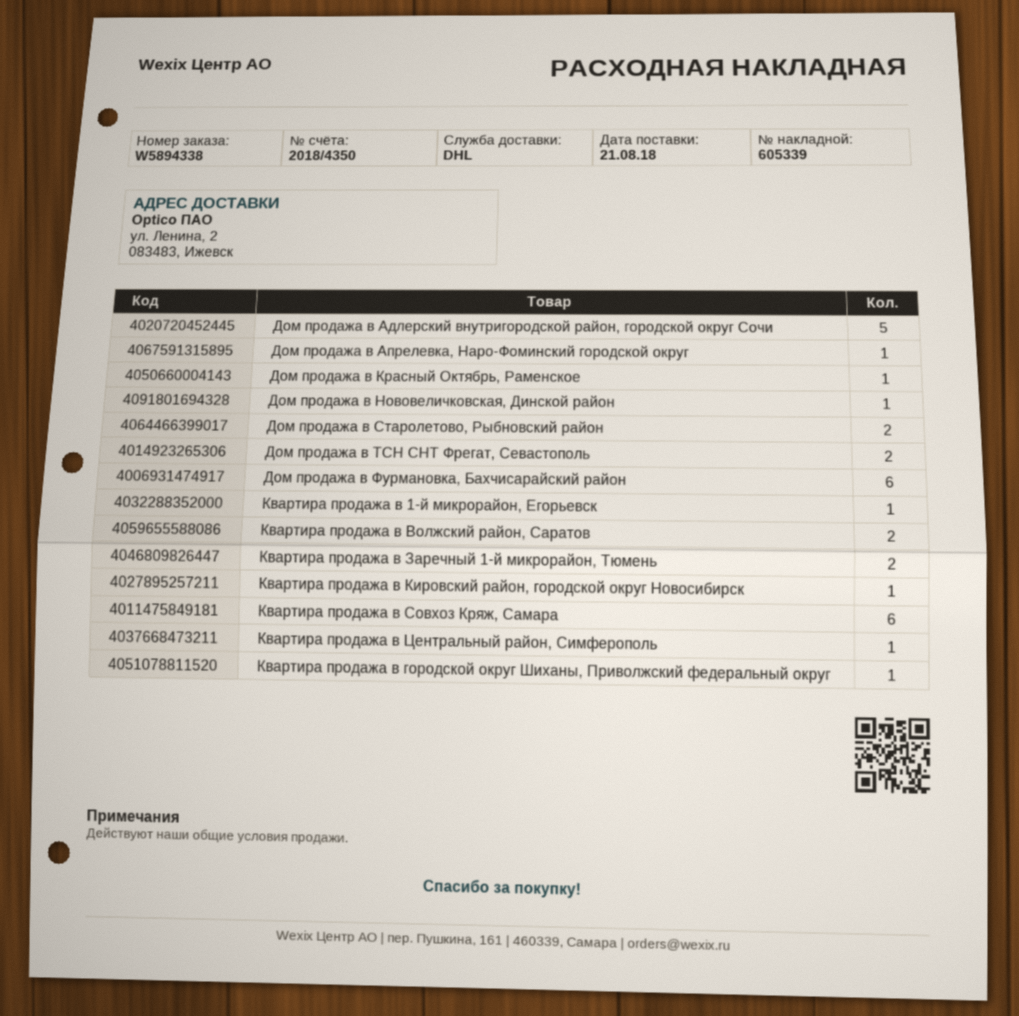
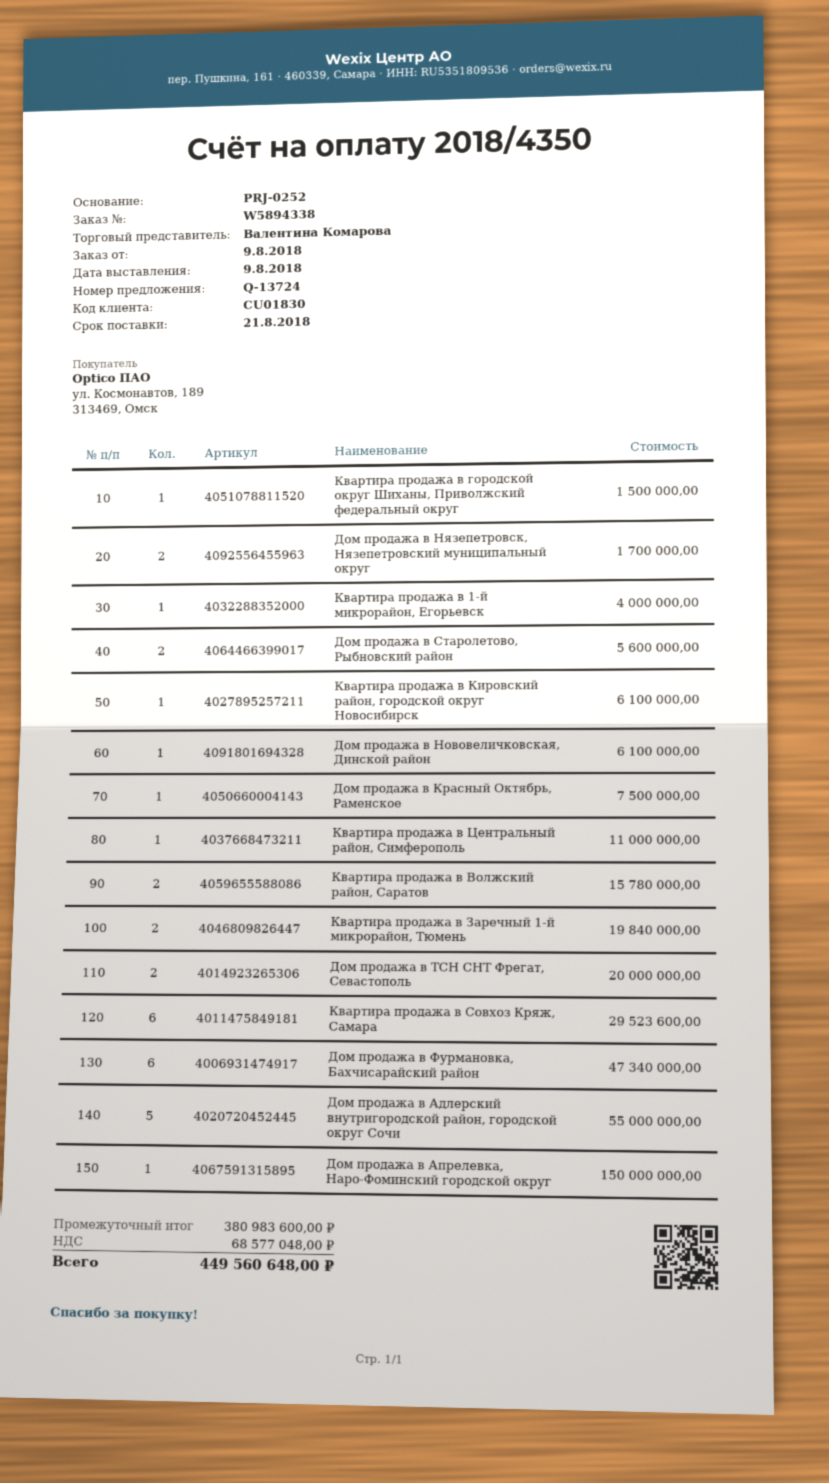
Дом продажа в Нязепетровск, Нязепетровский муниципальный округ: none -> 2

